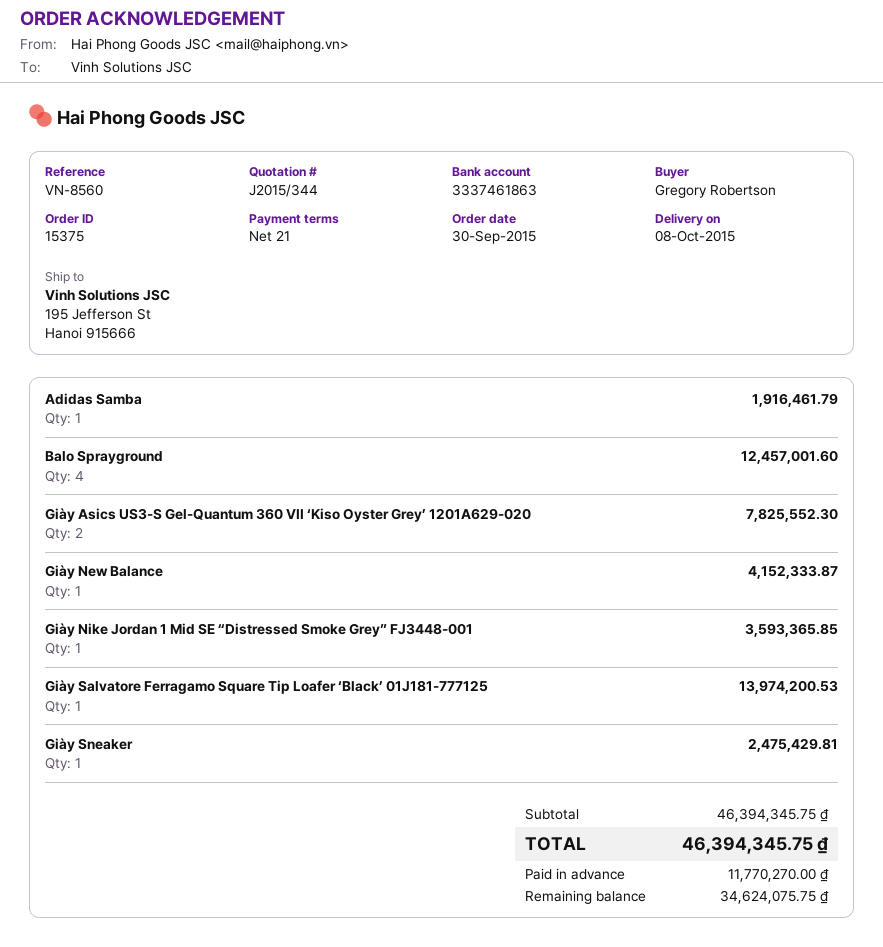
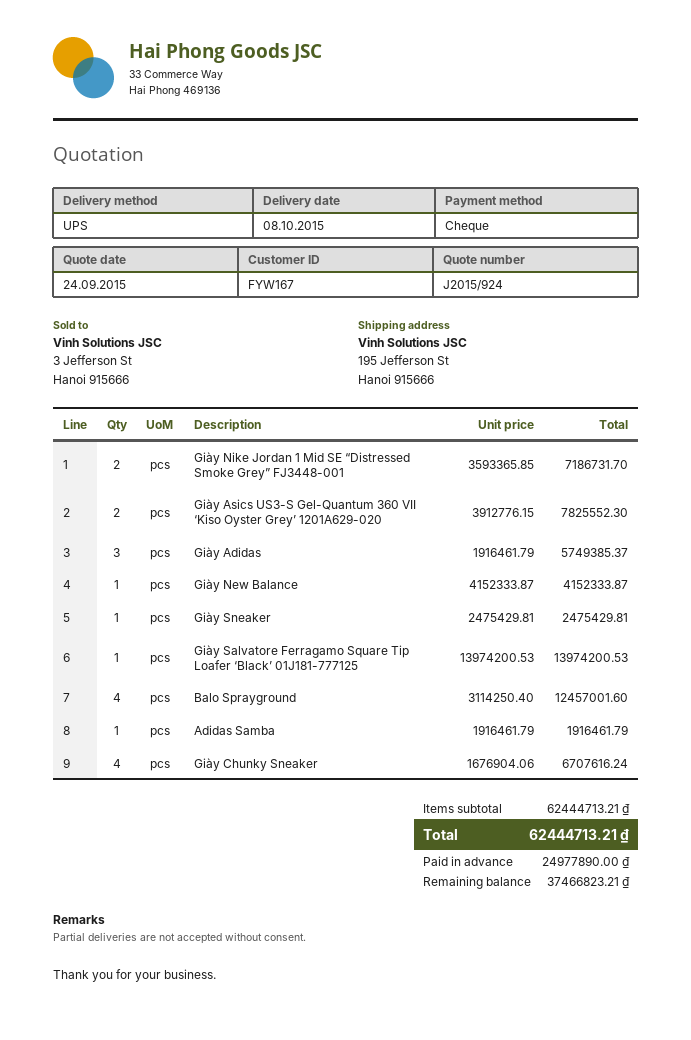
quote number: J2015/344 -> J2015/924
Giày Nike Jordan 1 Mid SE “Distressed Smoke Grey” FJ3448-001: 1 for 3593365.85 -> 2 for 7186731.70
Giày Adidas: none -> 3 for 5749385.37
Giày Chunky Sneaker: none -> 4 for 6707616.24
subtotal: 46394345.75 -> 62444713.21
total: 46394345.75 -> 62444713.21
deposit: 11770270.00 -> 24977890.00
balance: 34624075.75 -> 37466823.21

